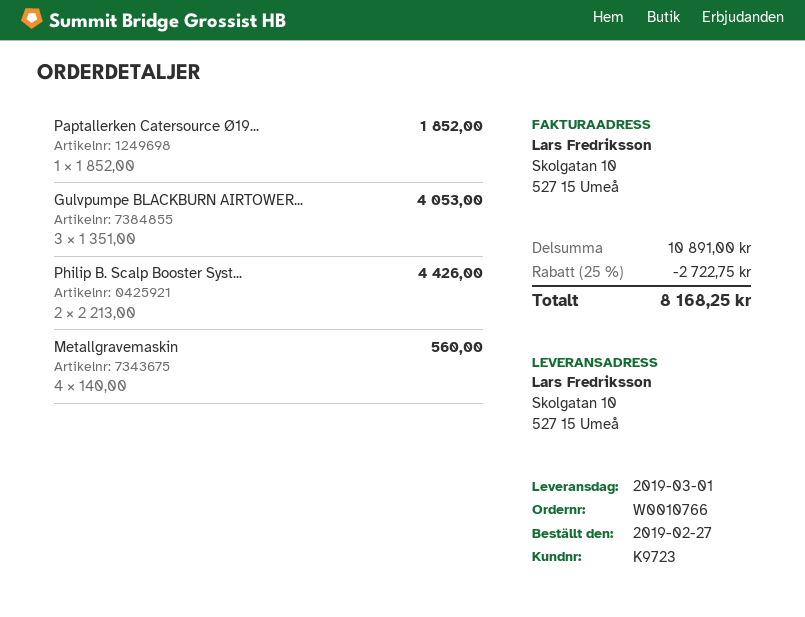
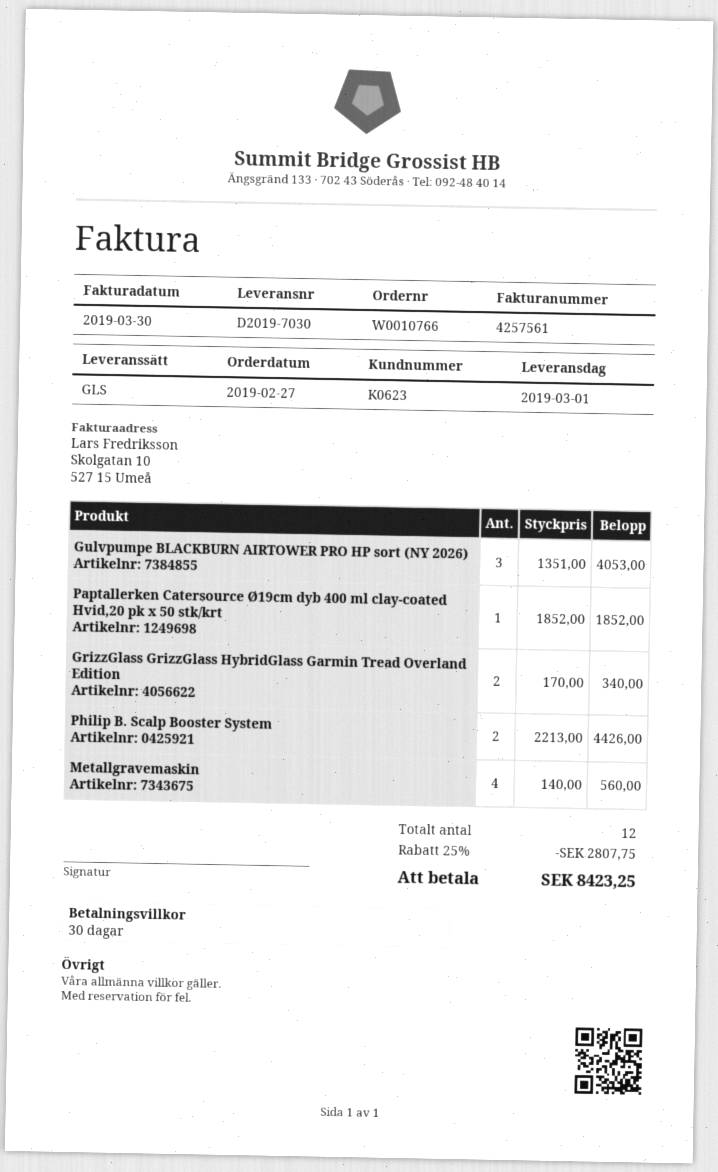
customer number: K9723 -> K0623
GrizzGlass GrizzGlass HybridGlass Garmin Tread Overland Edition: none -> 2 x 170.00 = 340.00
discount: 25% = 2722.75 -> 25% = 2807.75
total: 8168.25 -> 8423.25

